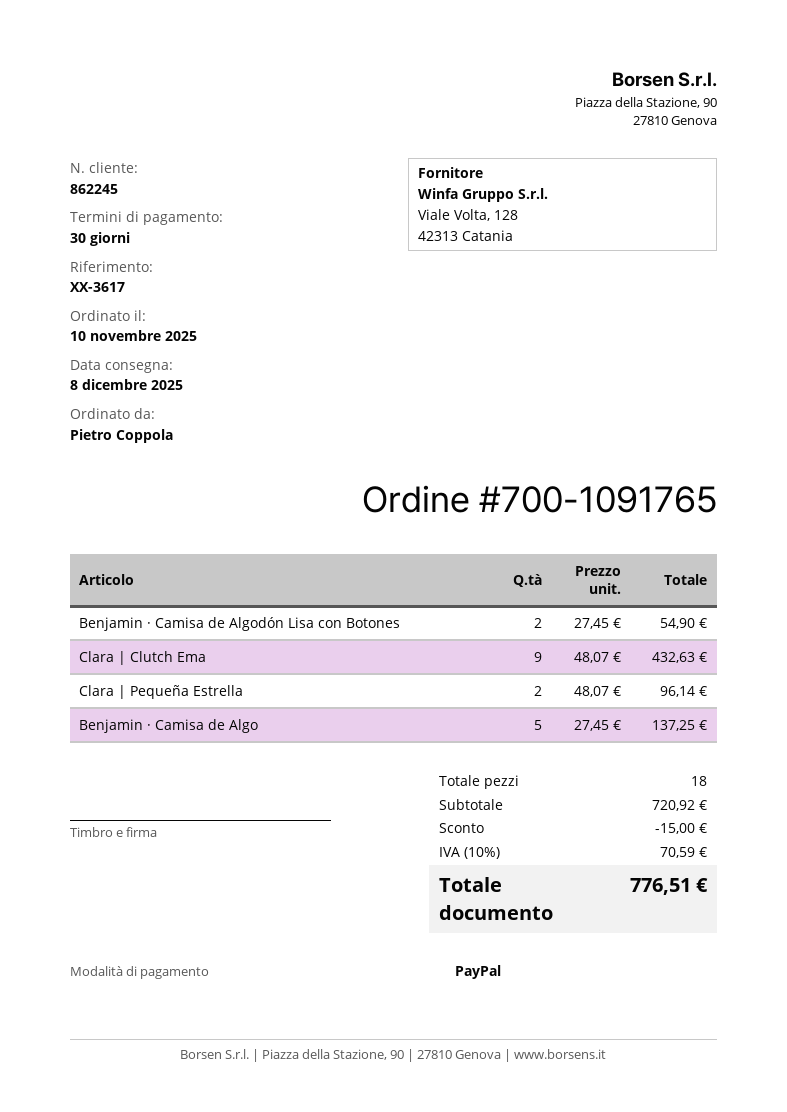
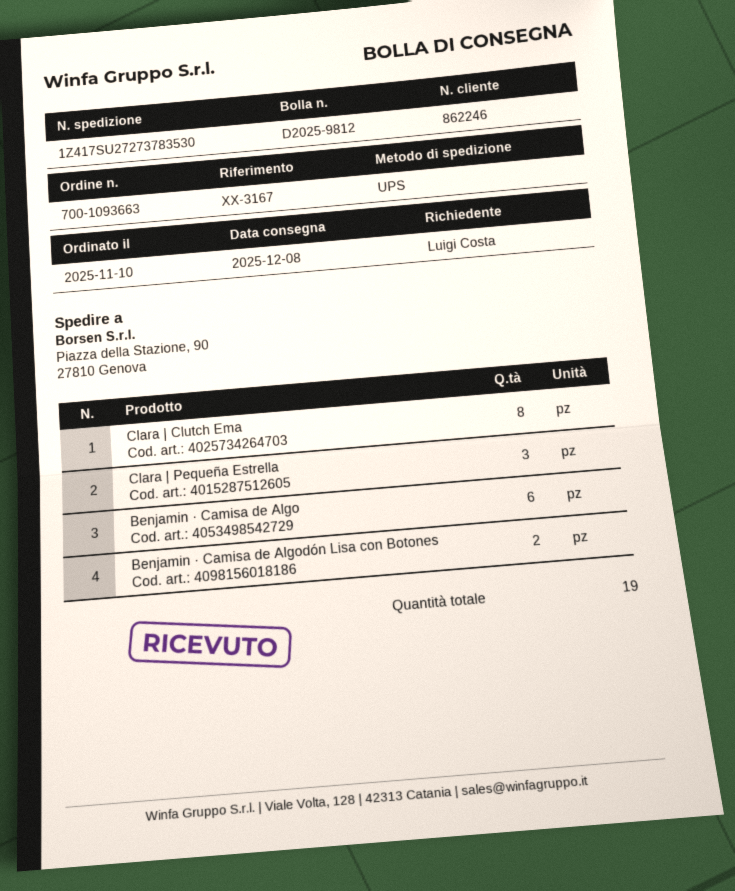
order number: 700-1091765 -> 700-1093663
customer number: 862245 -> 862246
reference: XX-3617 -> XX-3167
ordered by: Pietro Coppola -> Luigi Costa
Clara | Clutch Ema: 9 -> 8
Clara | Pequeña Estrella: 2 -> 3
Benjamin · Camisa de Algo: 5 -> 6
total quantity: 18 -> 19

